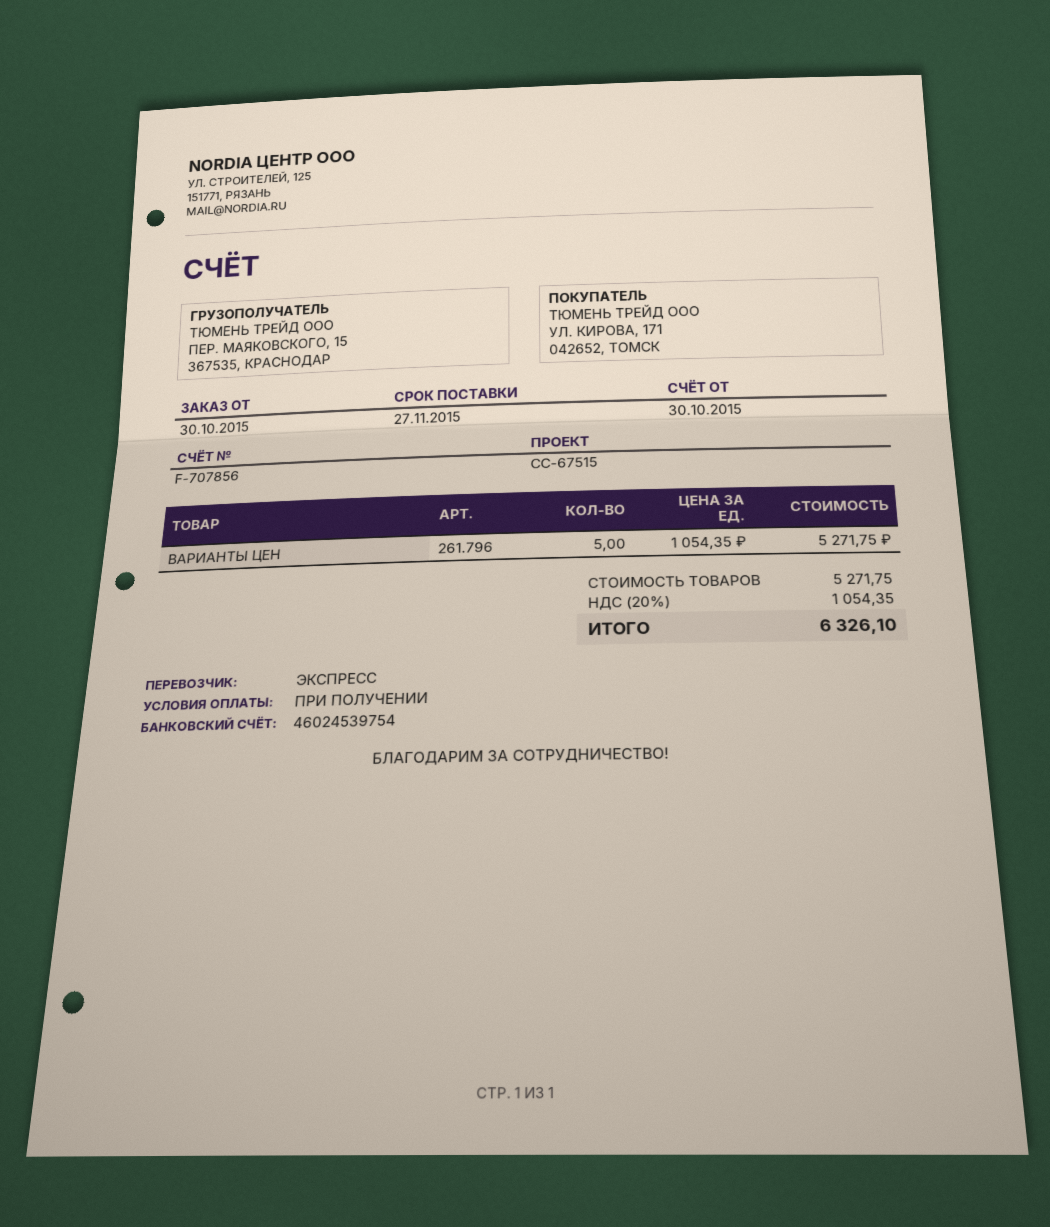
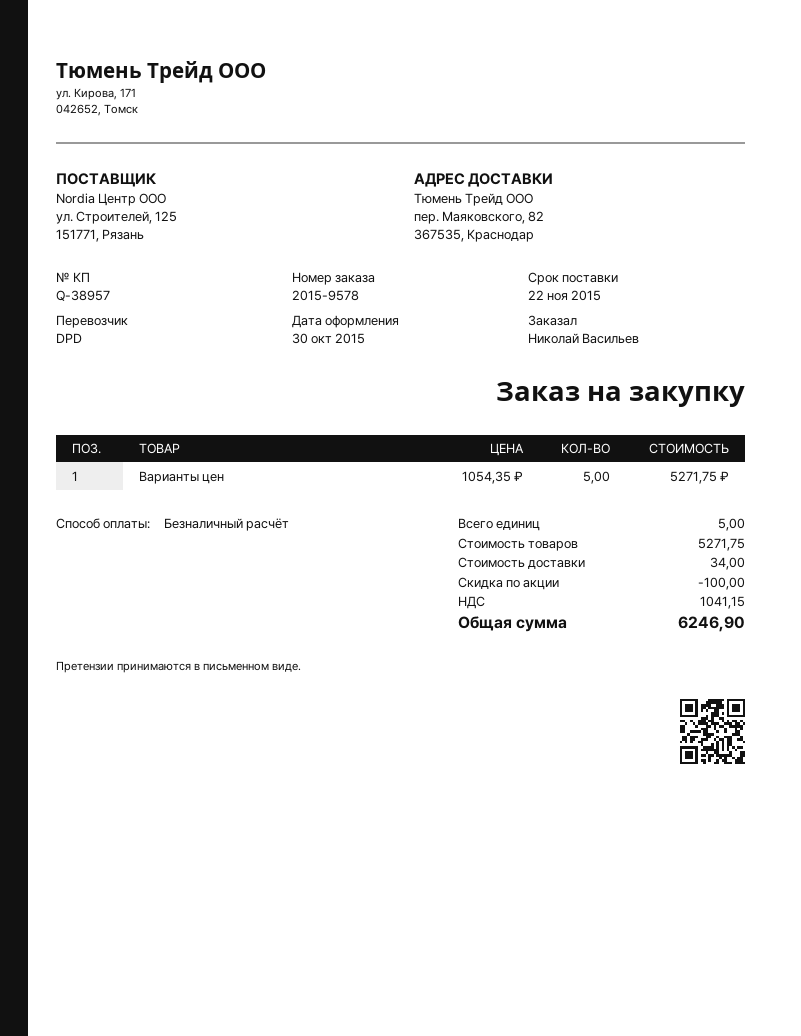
delivery date: 2015-11-27 -> 2015-11-22
shipping method: express -> DPD
ship to: ПЕР. МАЯКОВСКОГО, 15, 367535, КРАСНОДАР -> пер. Маяковского, 82, 367535, Краснодар
discount: none -> 100.00
shipping: none -> 34.00
tax: 1054.35 -> 1041.15
total: 6326.10 -> 6246.90

